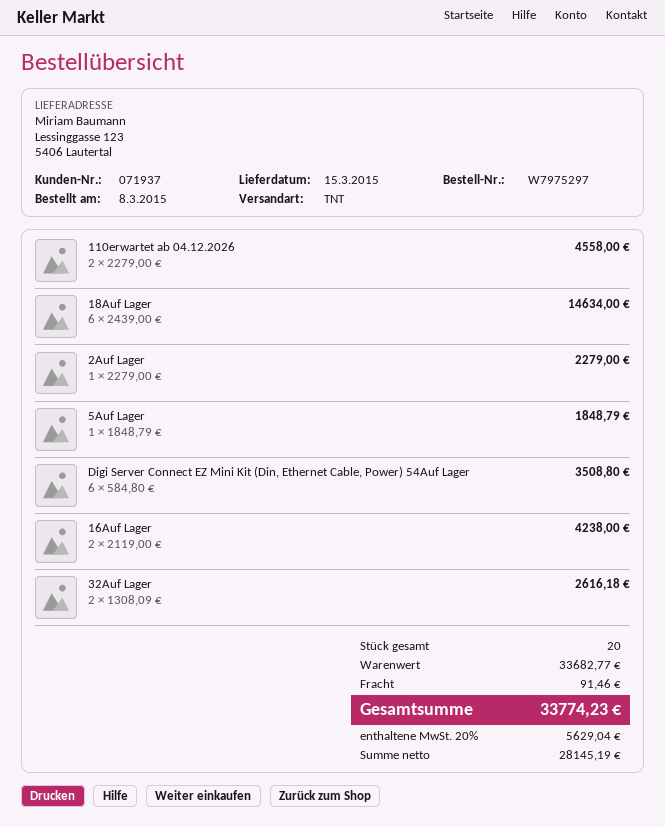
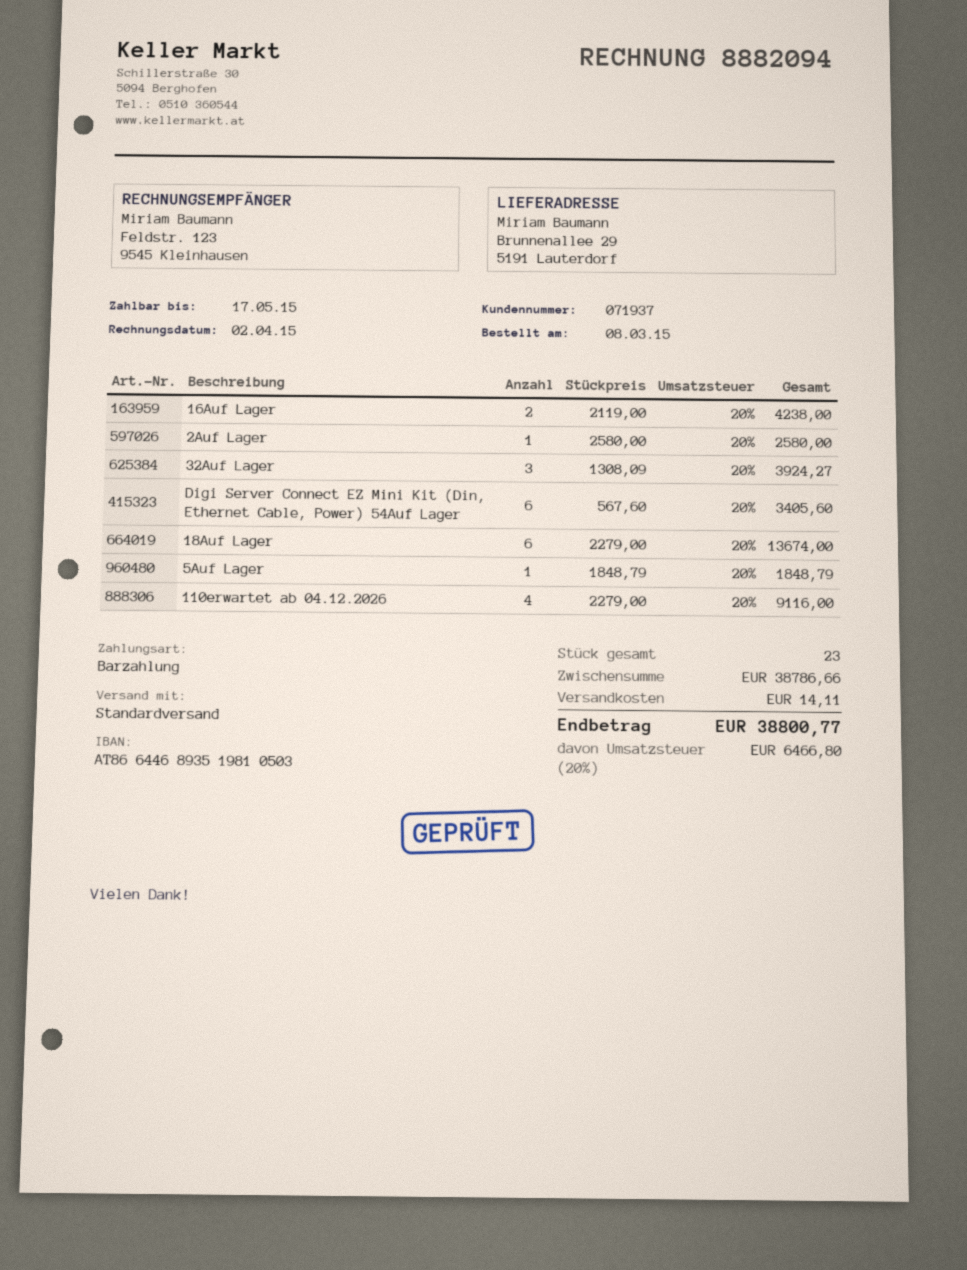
shipping method: TNT -> standard
ship to: Lessinggasse 123, 5406 Lautertal -> Brunnenallee 29, 5191 Lauterdorf
110erwartet ab 04.12.2026: 2 x 2279.00 = 4558.00 -> 4 x 2279.00 = 9116.00
18Auf Lager: 6 x 2439.00 = 14634.00 -> 6 x 2279.00 = 13674.00
2Auf Lager: 1 x 2279.00 = 2279.00 -> 1 x 2580.00 = 2580.00
Digi Server Connect EZ Mini Kit (Din, Ethernet Cable, Power) 54Auf Lager: 6 x 584.80 = 3508.80 -> 6 x 567.60 = 3405.60
32Auf Lager: 2 x 1308.09 = 2616.18 -> 3 x 1308.09 = 3924.27
total quantity: 20 -> 23
subtotal: 33682.77 -> 38786.66
shipping: 91.46 -> 14.11
tax: 20% = 5629.04 -> 20% = 6466.80
total: 33774.23 -> 38800.77

